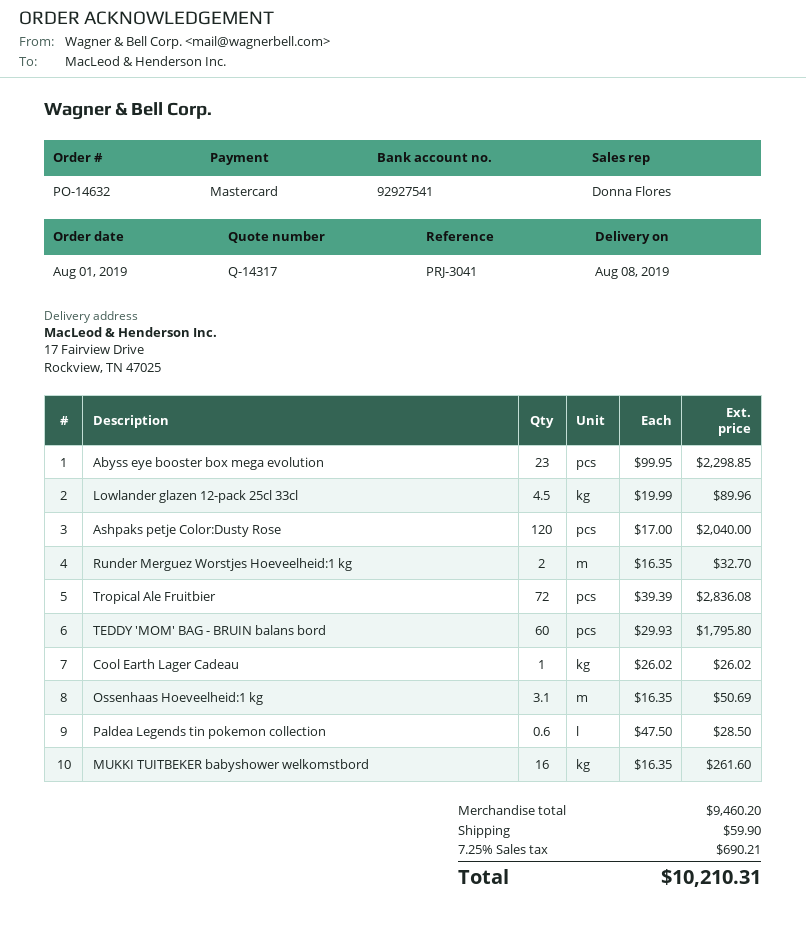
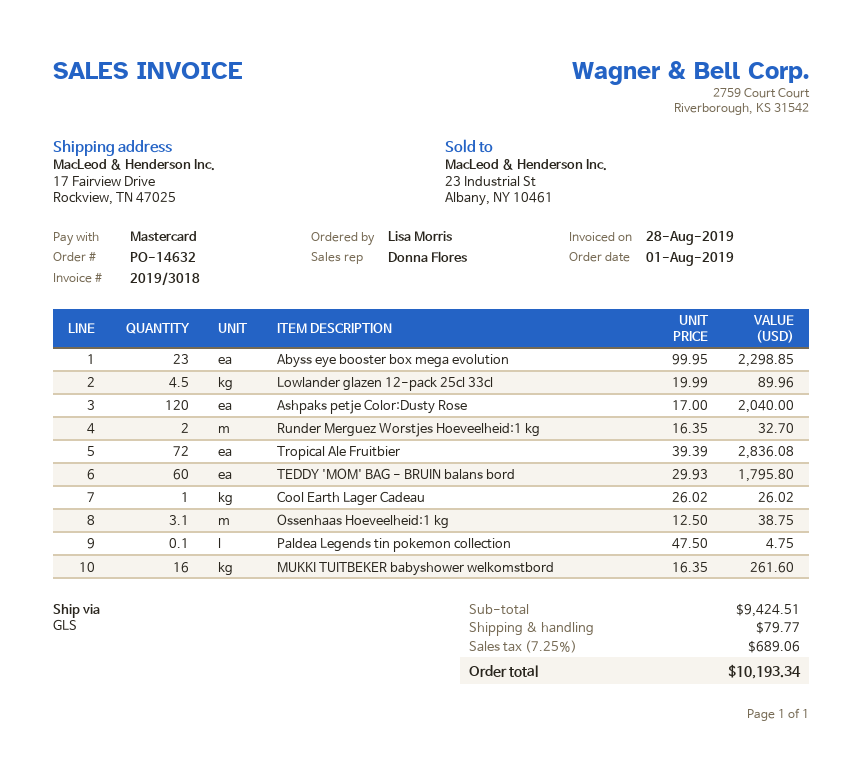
Ossenhaas Hoeveelheid:1 kg: 3.1 x 16.35 = 50.69 -> 3.1 x 12.50 = 38.75
Paldea Legends tin pokemon collection: 0.6 x 47.50 = 28.50 -> 0.1 x 47.50 = 4.75
subtotal: 9460.20 -> 9424.51
shipping: 59.90 -> 79.77
tax: 7.25% = 690.21 -> 7.25% = 689.06
total: 10210.31 -> 10193.34

